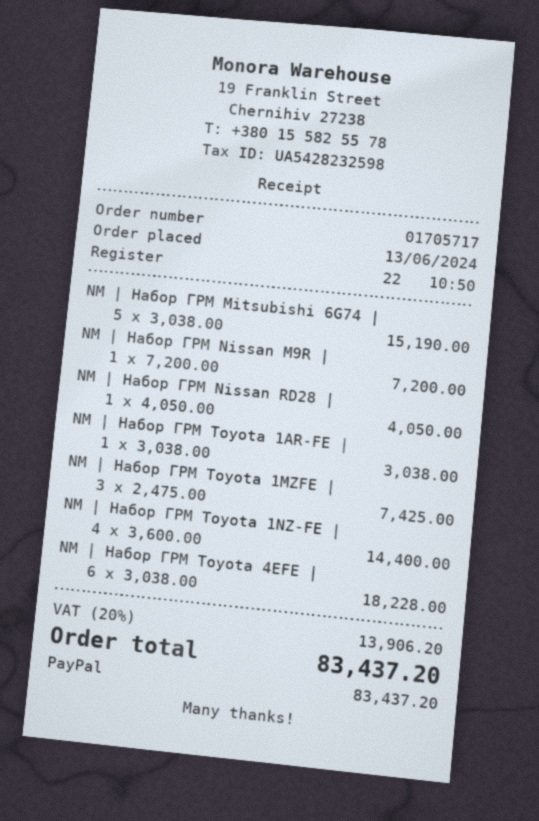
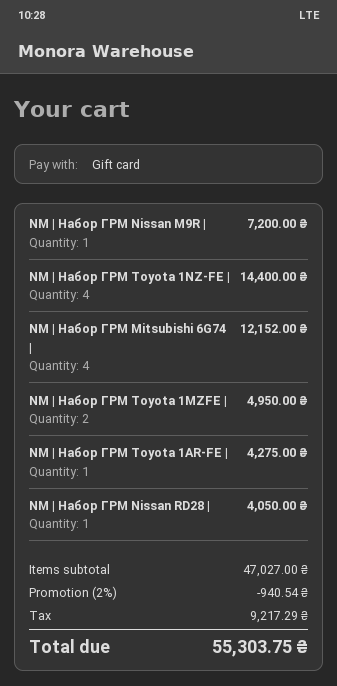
payment method: PayPal -> gift card
NM | Набор ГРМ Mitsubishi 6G74 |: 5 for 15190.00 -> 4 for 12152.00
NM | Набор ГРМ Toyota 1AR-FE |: 1 for 3038.00 -> 1 for 4275.00
NM | Набор ГРМ Toyota 1MZFE |: 3 for 7425.00 -> 2 for 4950.00
NM | Набор ГРМ Toyota 4EFE |: 6 for 18228.00 -> none
discount: none -> 2% = 940.54
tax: 13906.20 -> 9217.29
total: 83437.20 -> 55303.75

